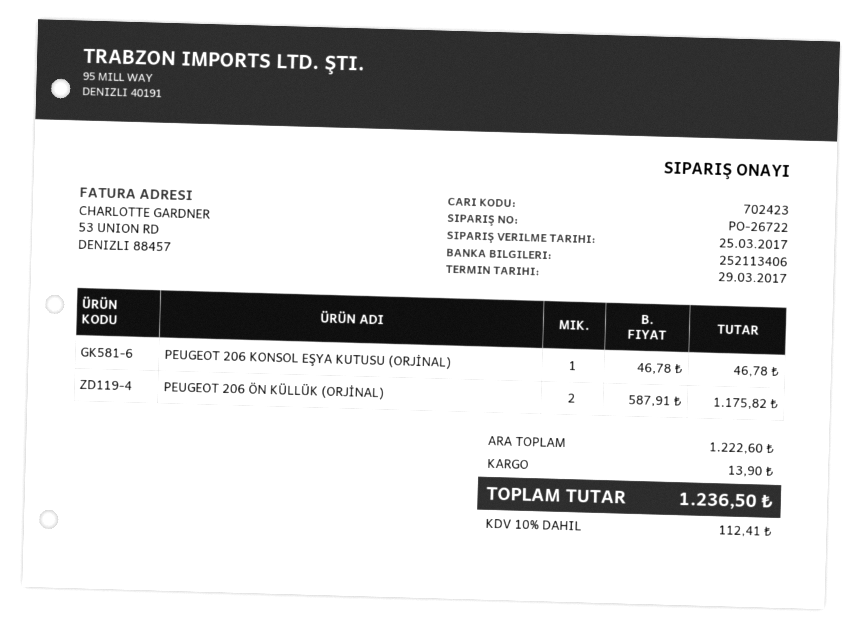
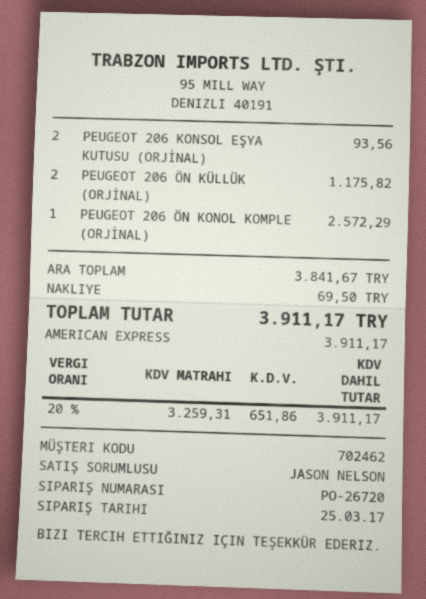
order number: PO-26722 -> PO-26720
customer number: 702423 -> 702462
PEUGEOT 206 KONSOL EŞYA KUTUSU (ORJİNAL): 1 for 46.78 -> 2 for 93.56
PEUGEOT 206 ÖN KONOL KOMPLE (ORJİNAL): none -> 1 for 2572.29
subtotal: 1222.60 -> 3841.67
shipping: 13.90 -> 69.50
tax: 10% = 112.41 -> 20% = 651.86
total: 1236.50 -> 3911.17

